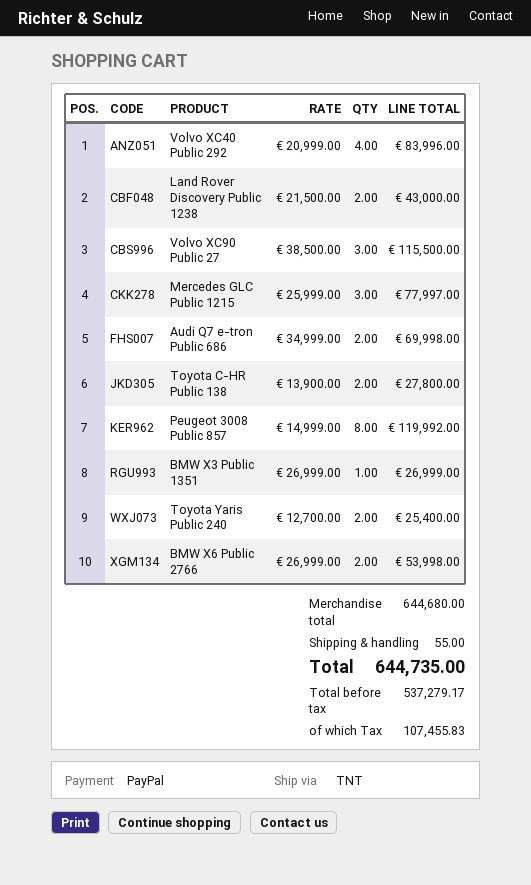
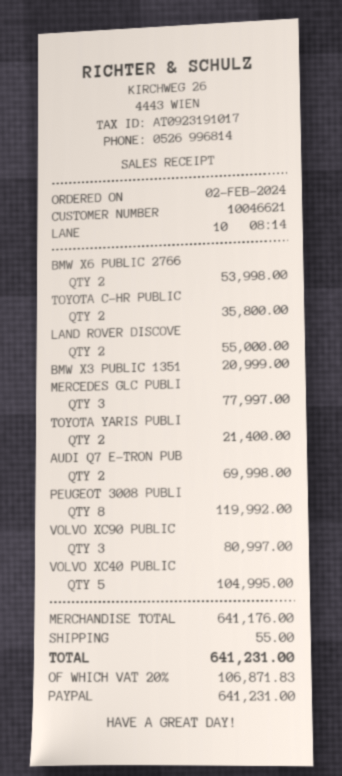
Volvo XC40 Public 292: 4 for 83996.00 -> 5 for 104995.00
Land Rover Discovery Public 1238: 2 for 43000.00 -> 2 for 55000.00
Volvo XC90 Public 27: 3 for 115500.00 -> 3 for 80997.00
Toyota C-HR Public 138: 2 for 27800.00 -> 2 for 35800.00
BMW X3 Public 1351: 1 for 26999.00 -> 1 for 20999.00
Toyota Yaris Public 240: 2 for 25400.00 -> 2 for 21400.00
subtotal: 644680.00 -> 641176.00
tax: 107455.83 -> 106871.83
total: 644735.00 -> 641231.00

